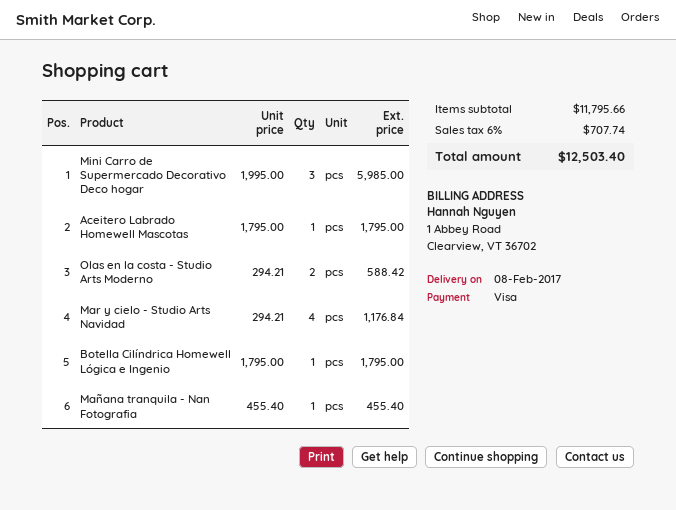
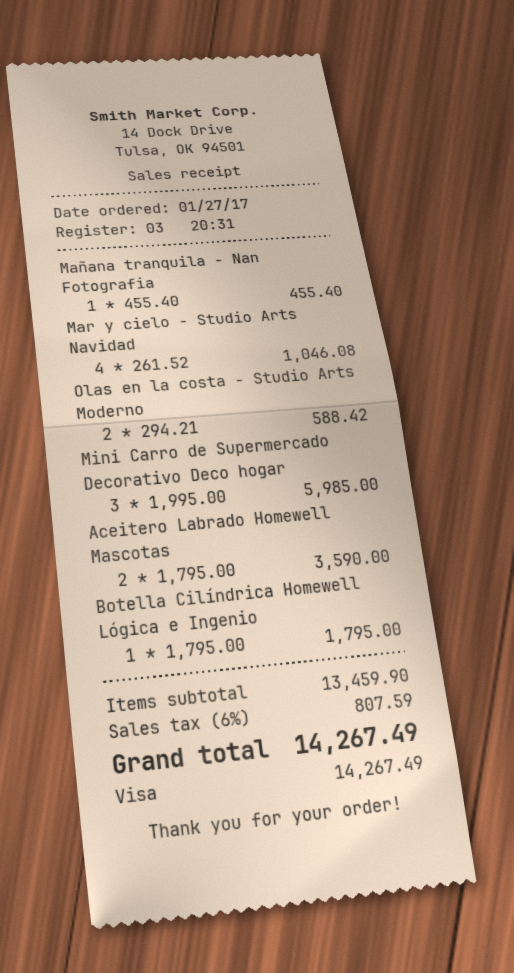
Aceitero Labrado Homewell Mascotas: 1 x 1795.00 = 1795.00 -> 2 x 1795.00 = 3590.00
Mar y cielo - Studio Arts Navidad: 4 x 294.21 = 1176.84 -> 4 x 261.52 = 1046.08
subtotal: 11795.66 -> 13459.90
tax: 6% = 707.74 -> 6% = 807.59
total: 12503.40 -> 14267.49

